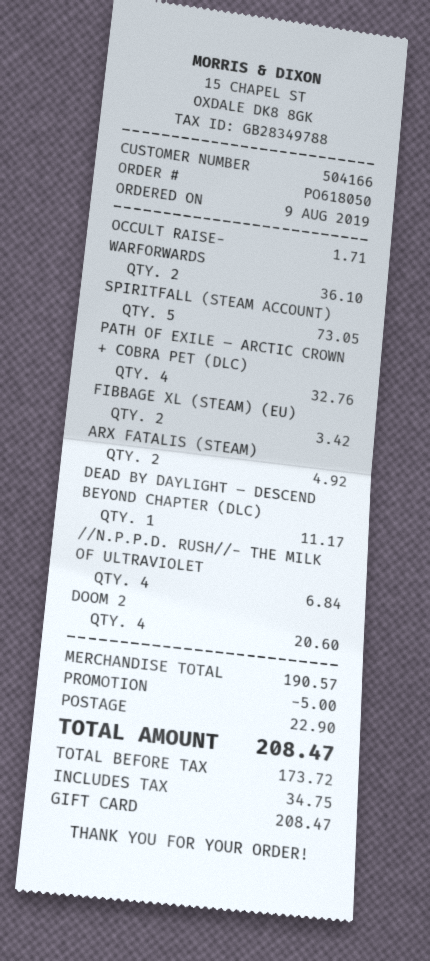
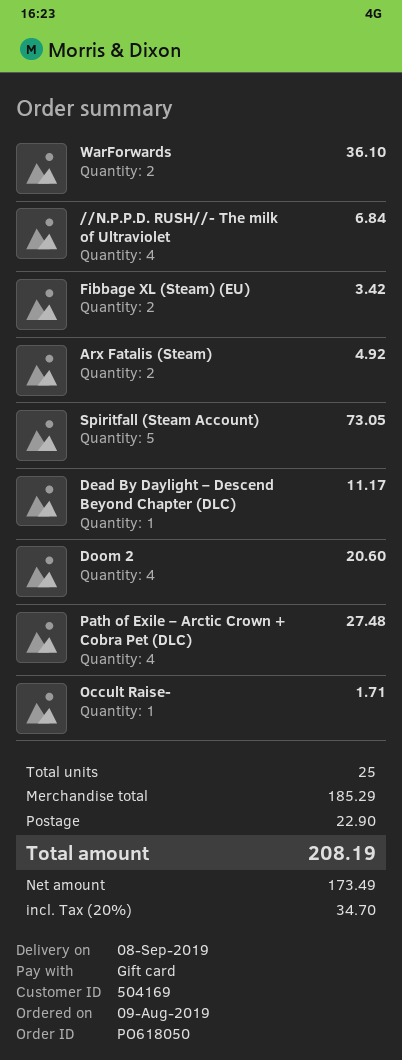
customer number: 504166 -> 504169
PATH OF EXILE – ARCTIC CROWN + COBRA PET (DLC): 4 for 32.76 -> 4 for 27.48
subtotal: 190.57 -> 185.29
discount: 5.00 -> none
net: 173.72 -> 173.49
tax: 34.75 -> 34.70
total: 208.47 -> 208.19

